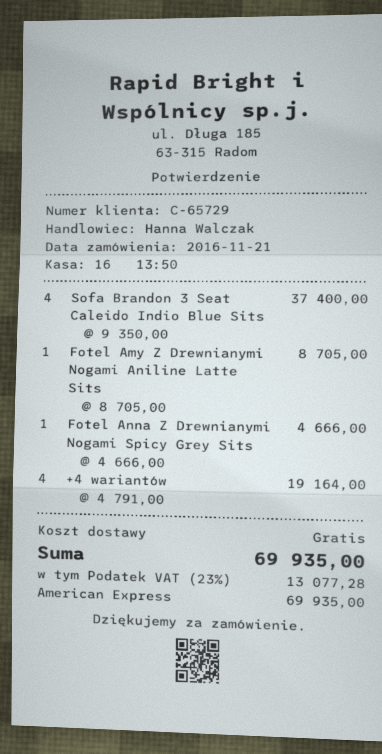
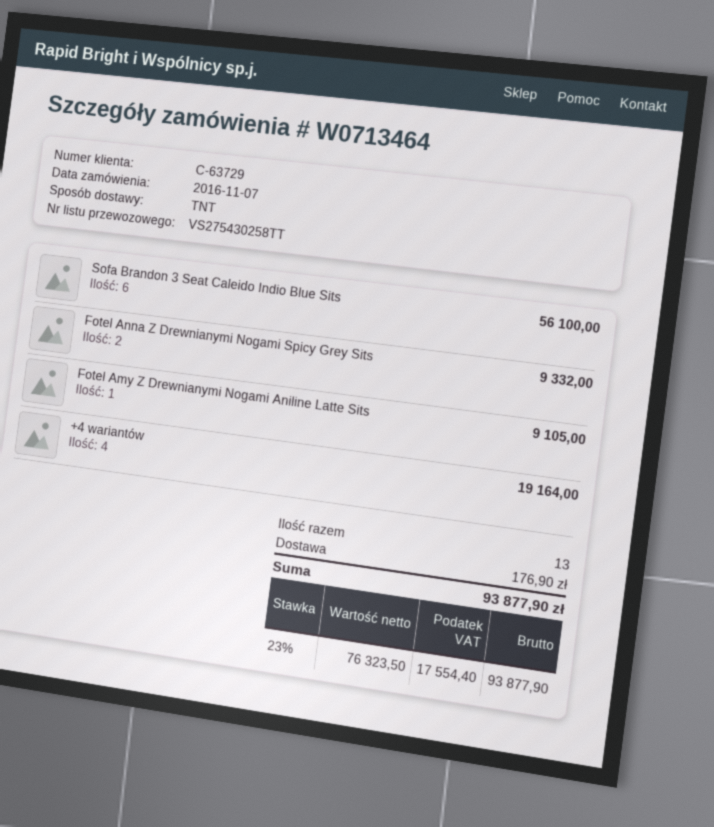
order date: 2016-11-21 -> 2016-11-07
customer number: C-65729 -> C-63729
Sofa Brandon 3 Seat Caleido Indio Blue Sits: 4 for 37400.00 -> 6 for 56100.00
Fotel Amy Z Drewnianymi Nogami Aniline Latte Sits: 1 for 8705.00 -> 1 for 9105.00
Fotel Anna Z Drewnianymi Nogami Spicy Grey Sits: 1 for 4666.00 -> 2 for 9332.00
shipping: 0.00 -> 176.90
tax: 23% = 13077.28 -> 23% = 17554.40
total: 69935.00 -> 93877.90

